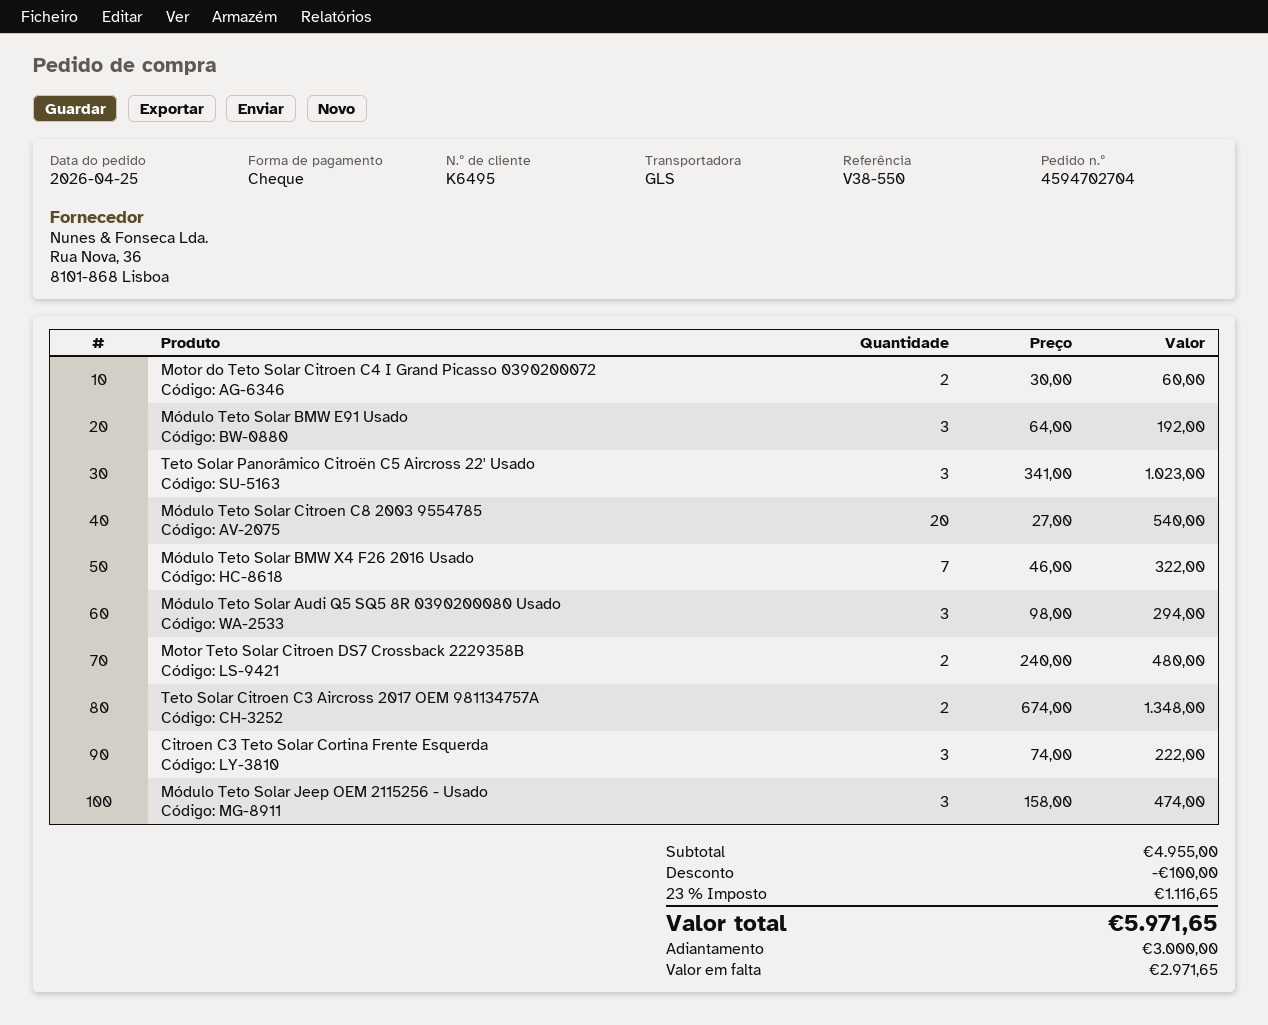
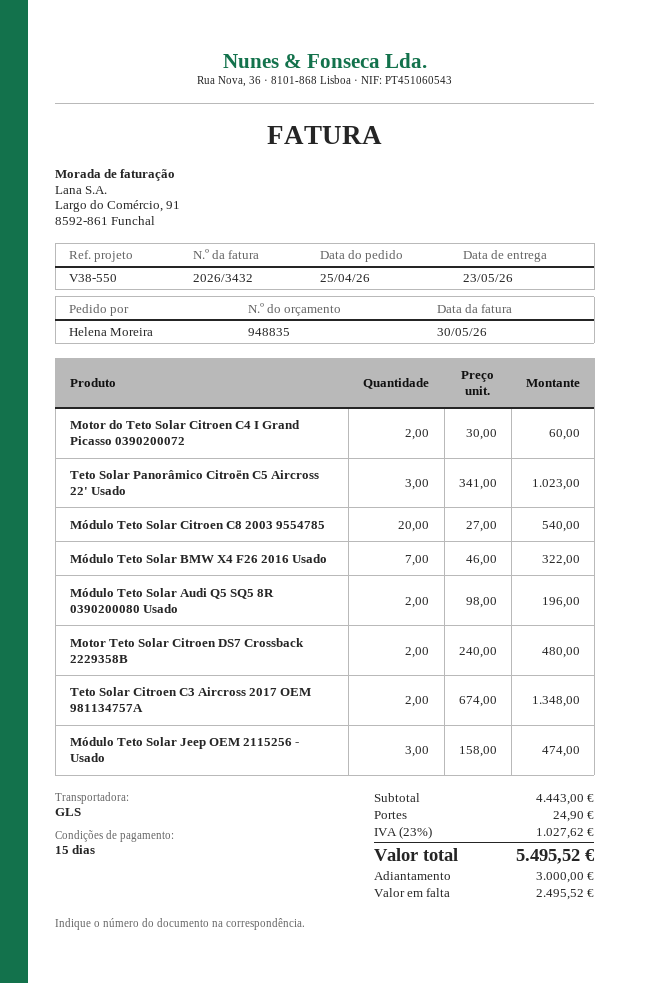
Módulo Teto Solar BMW E91 Usado: 3 x 64.00 = 192.00 -> none
Módulo Teto Solar Audi Q5 SQ5 8R 0390200080 Usado: 3 x 98.00 = 294.00 -> 2 x 98.00 = 196.00
Citroen C3 Teto Solar Cortina Frente Esquerda: 3 x 74.00 = 222.00 -> none
subtotal: 4955.00 -> 4443.00
discount: 100.00 -> none
shipping: none -> 24.90
tax: 23% = 1116.65 -> 23% = 1027.62
total: 5971.65 -> 5495.52
balance: 2971.65 -> 2495.52

